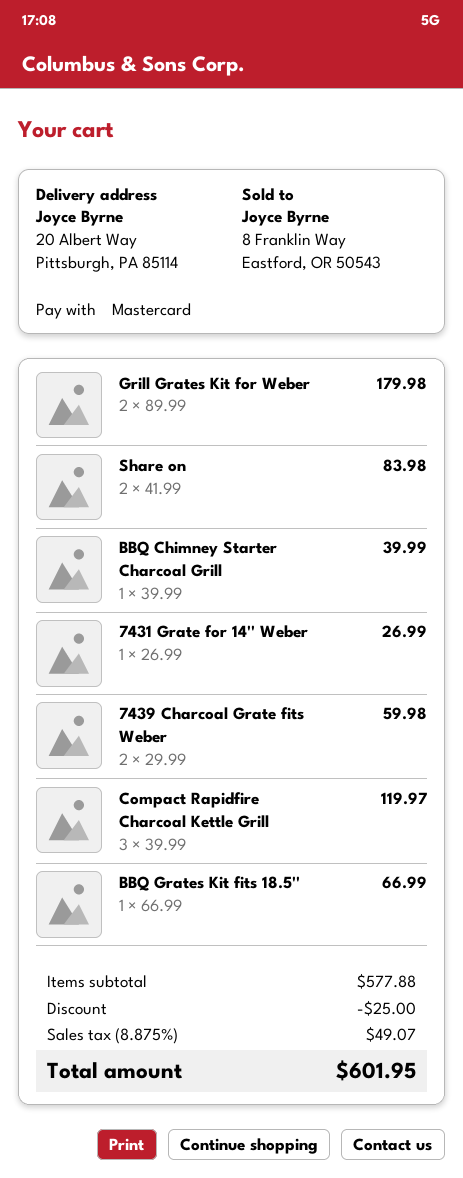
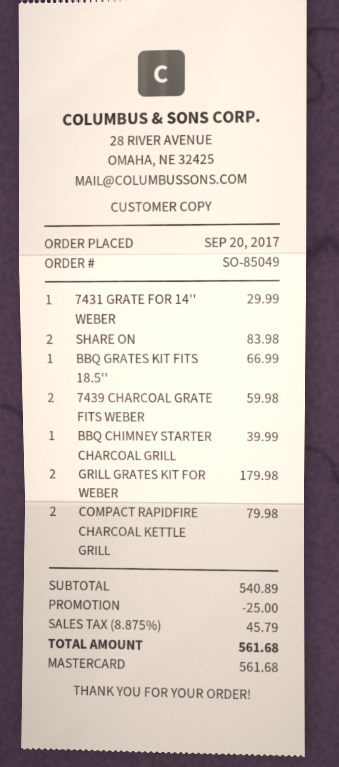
7431 Grate for 14'' Weber: 1 for 26.99 -> 1 for 29.99
Compact Rapidfire Charcoal Kettle Grill: 3 for 119.97 -> 2 for 79.98
subtotal: 577.88 -> 540.89
tax: 8.875% = 49.07 -> 8.875% = 45.79
total: 601.95 -> 561.68

